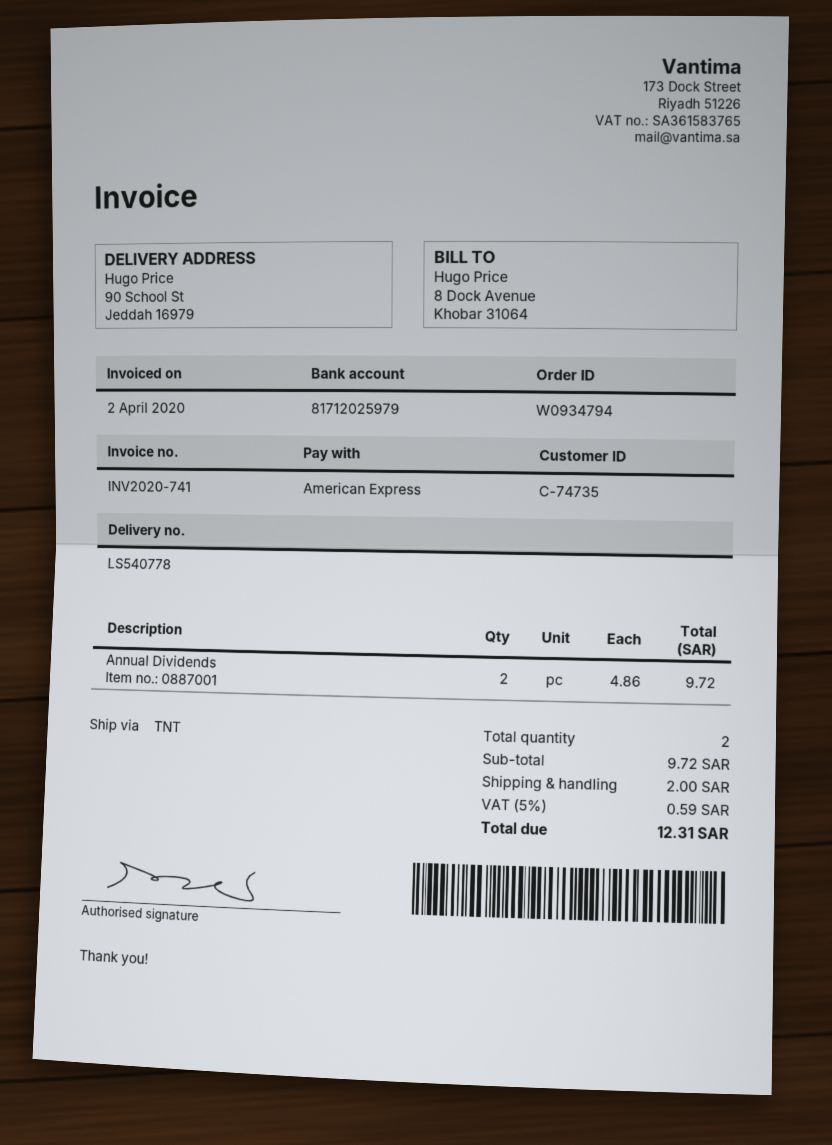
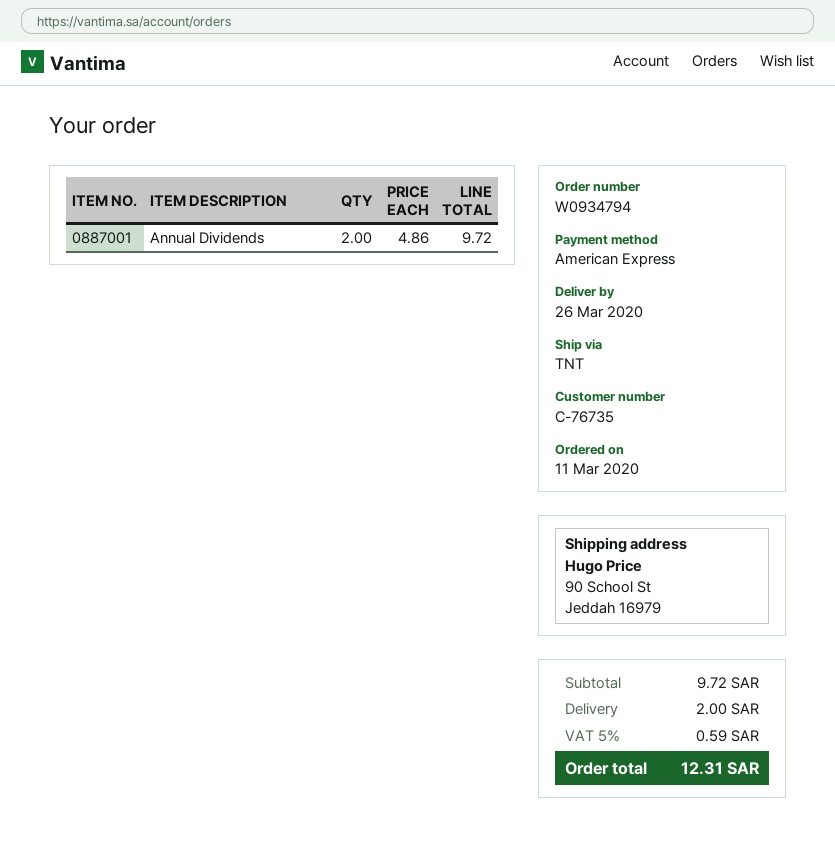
customer number: C-74735 -> C-76735

